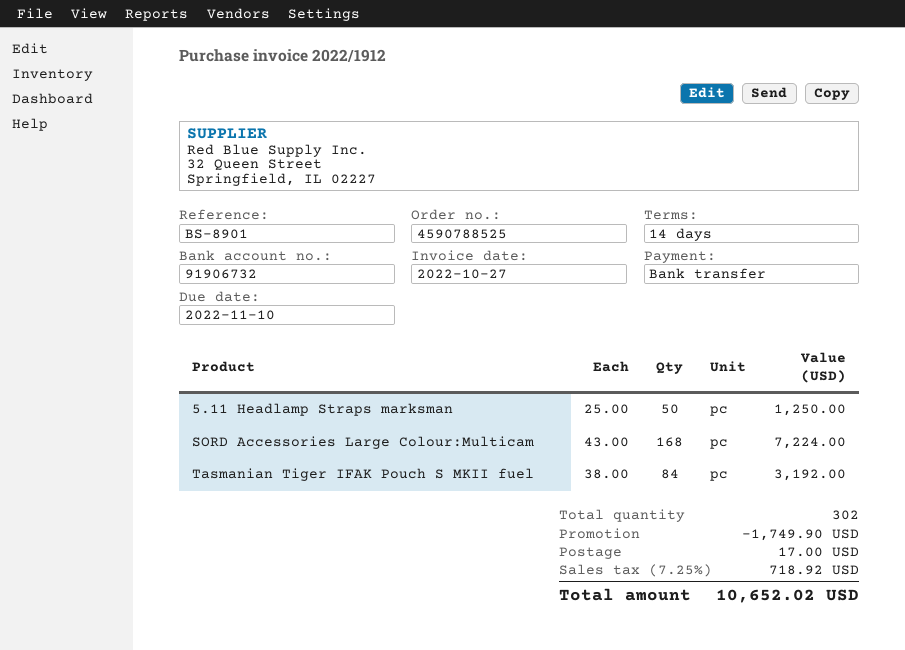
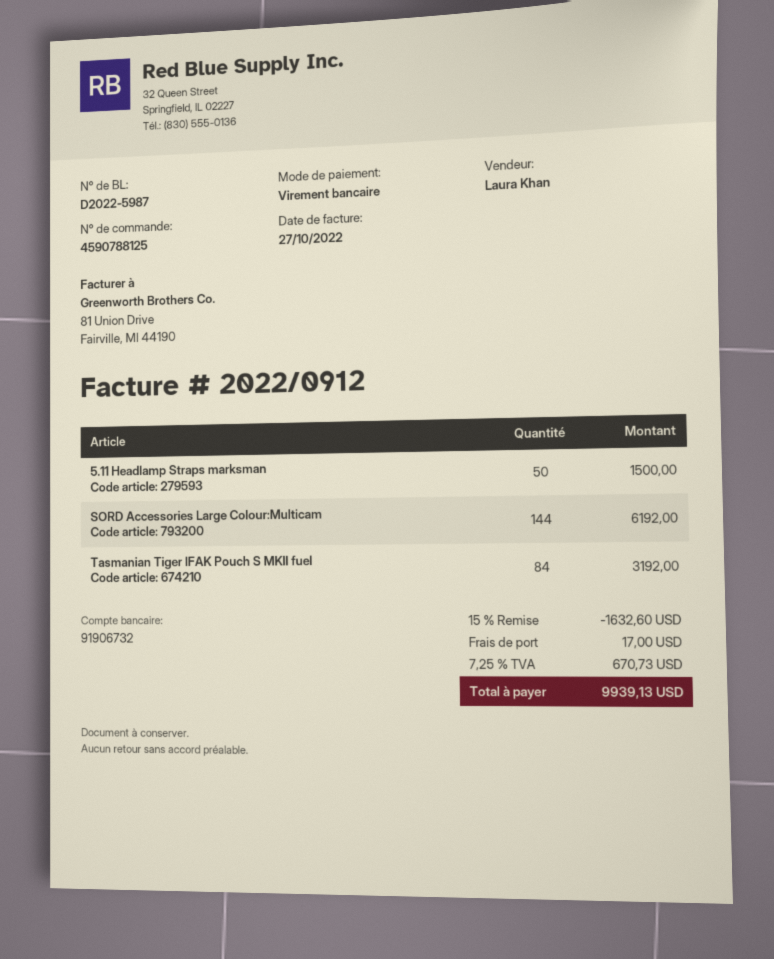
order number: 4590788525 -> 4590788125
invoice number: 2022/1912 -> 2022/0912
5.11 Headlamp Straps marksman: 50 for 1250.00 -> 50 for 1500.00
SORD Accessories Large Colour:Multicam: 168 for 7224.00 -> 144 for 6192.00
discount: 1749.90 -> 1632.60
tax: 7.25% = 718.92 -> 7.25% = 670.73
total: 10652.02 -> 9939.13

